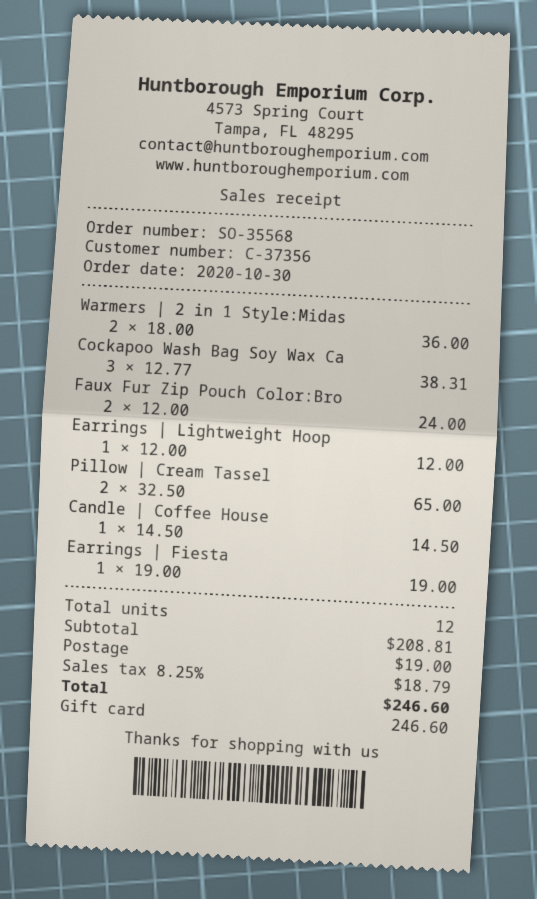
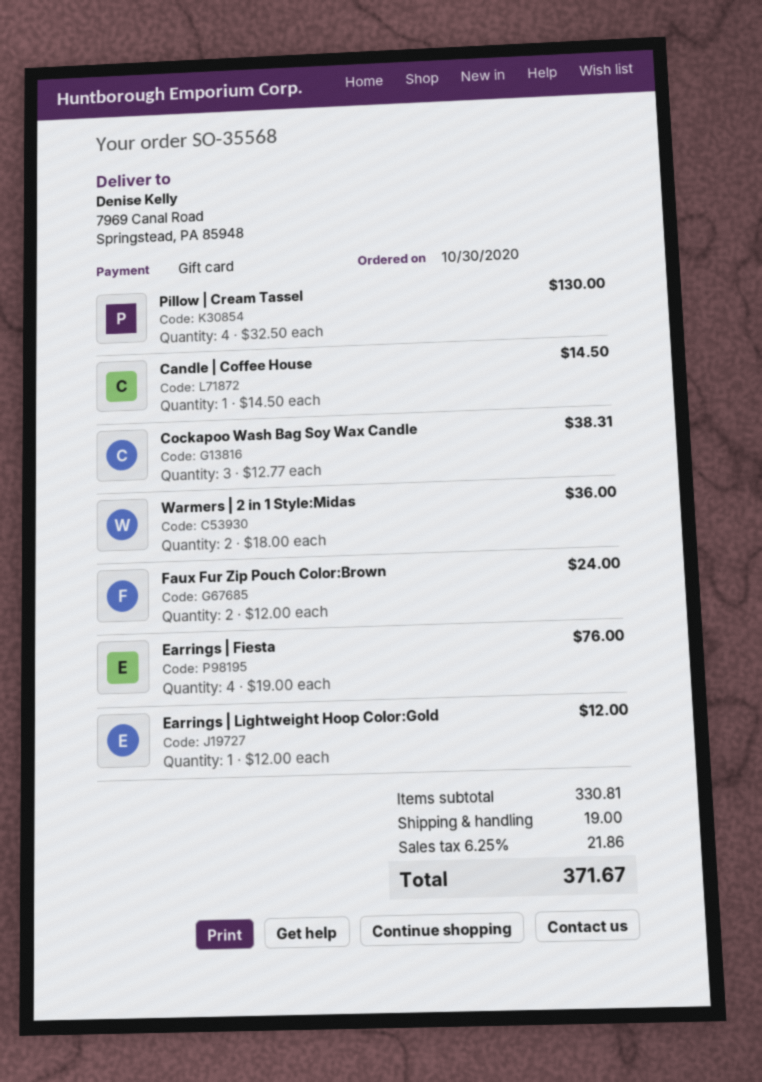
Pillow | Cream Tassel: 2 x 32.50 = 65.00 -> 4 x 32.50 = 130.00
Earrings | Fiesta: 1 x 19.00 = 19.00 -> 4 x 19.00 = 76.00
subtotal: 208.81 -> 330.81
tax: 8.25% = 18.79 -> 6.25% = 21.86
total: 246.60 -> 371.67

